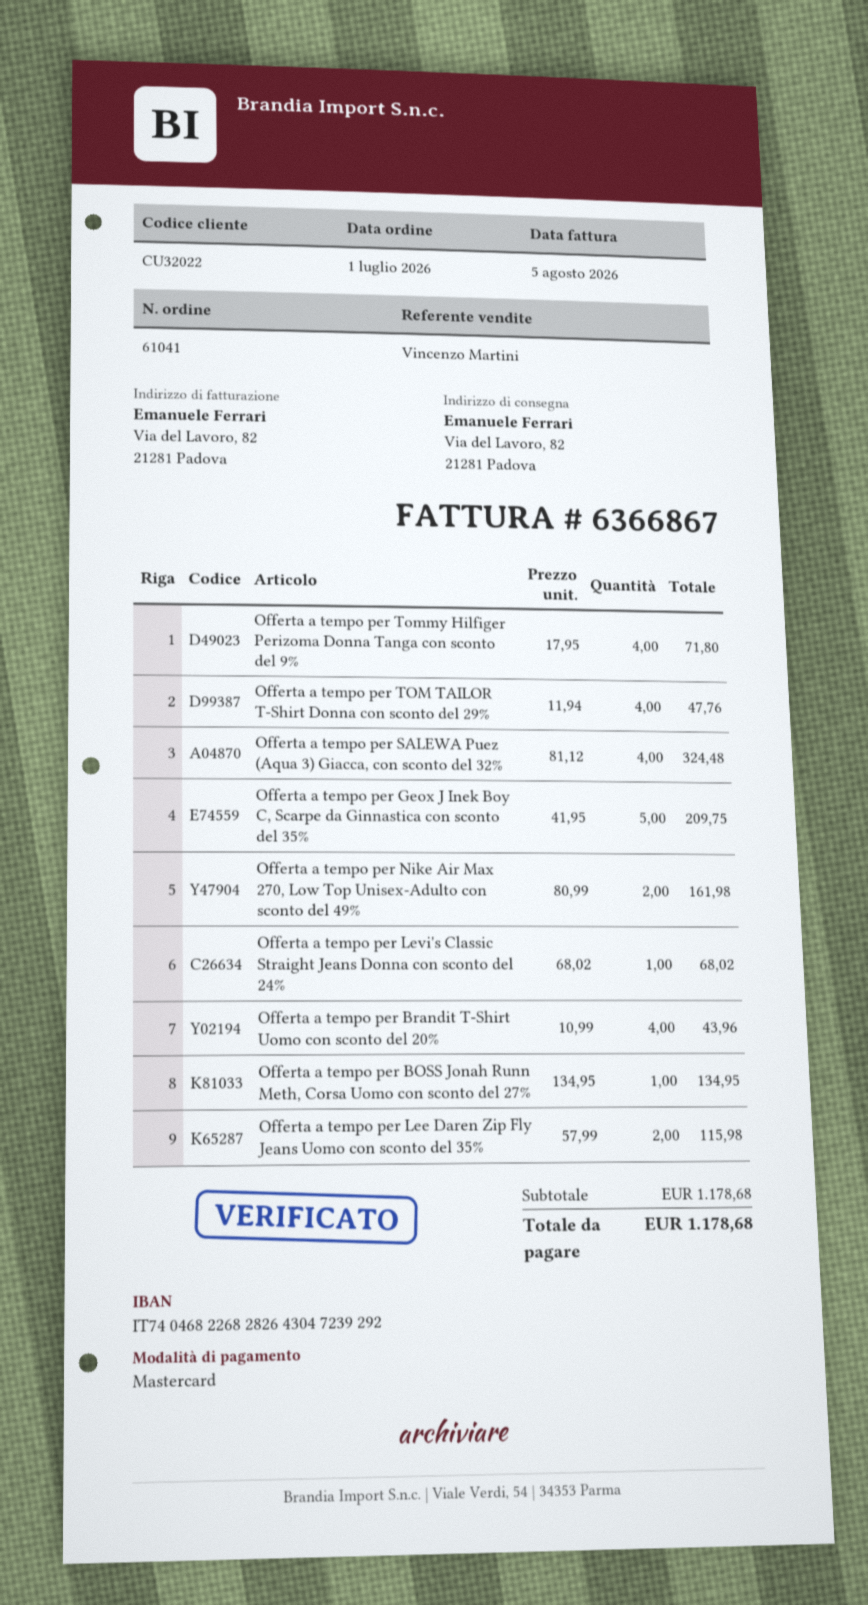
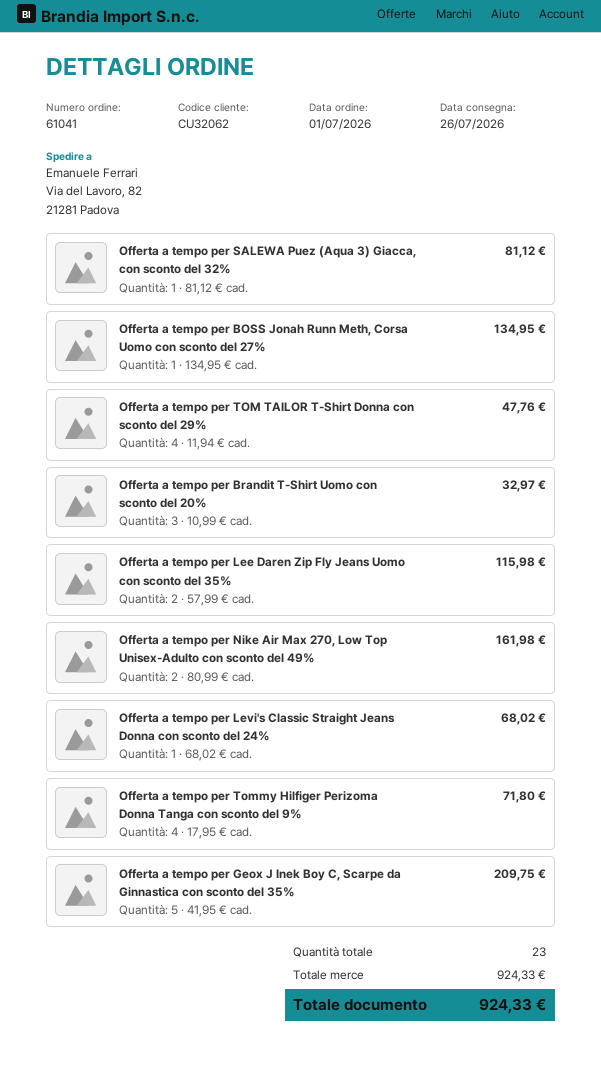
customer number: CU32022 -> CU32062
Offerta a tempo per SALEWA Puez (Aqua 3) Giacca, con sconto del 32%: 4 x 81.12 = 324.48 -> 1 x 81.12 = 81.12
Offerta a tempo per Brandit T-Shirt Uomo con sconto del 20%: 4 x 10.99 = 43.96 -> 3 x 10.99 = 32.97
subtotal: 1178.68 -> 924.33
total: 1178.68 -> 924.33

